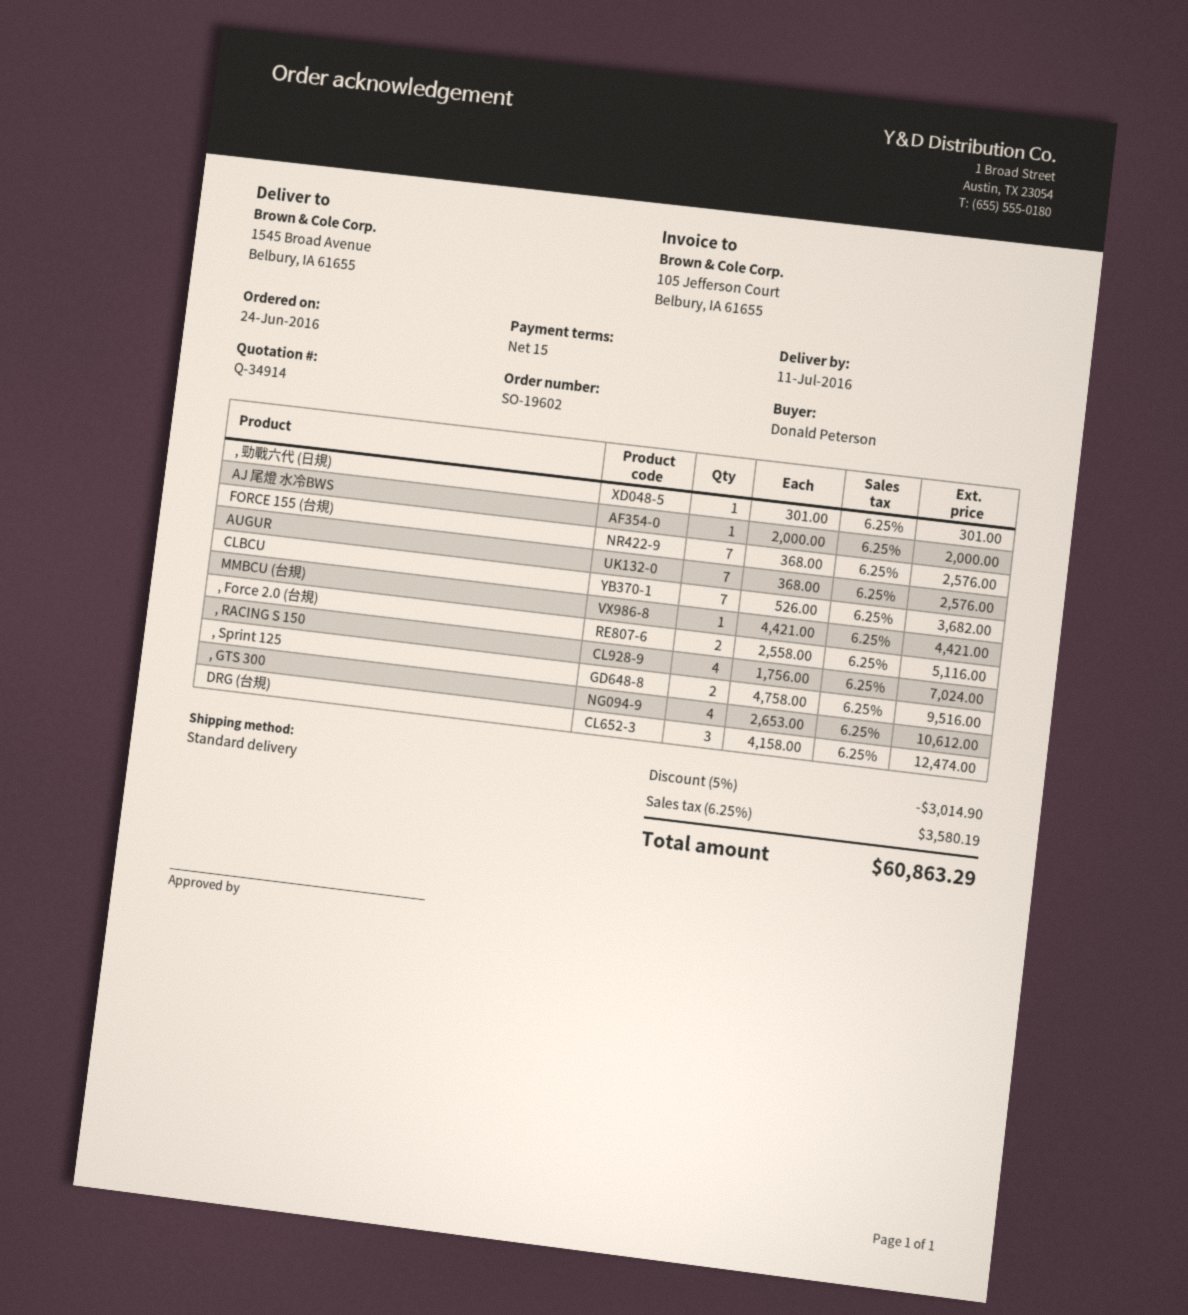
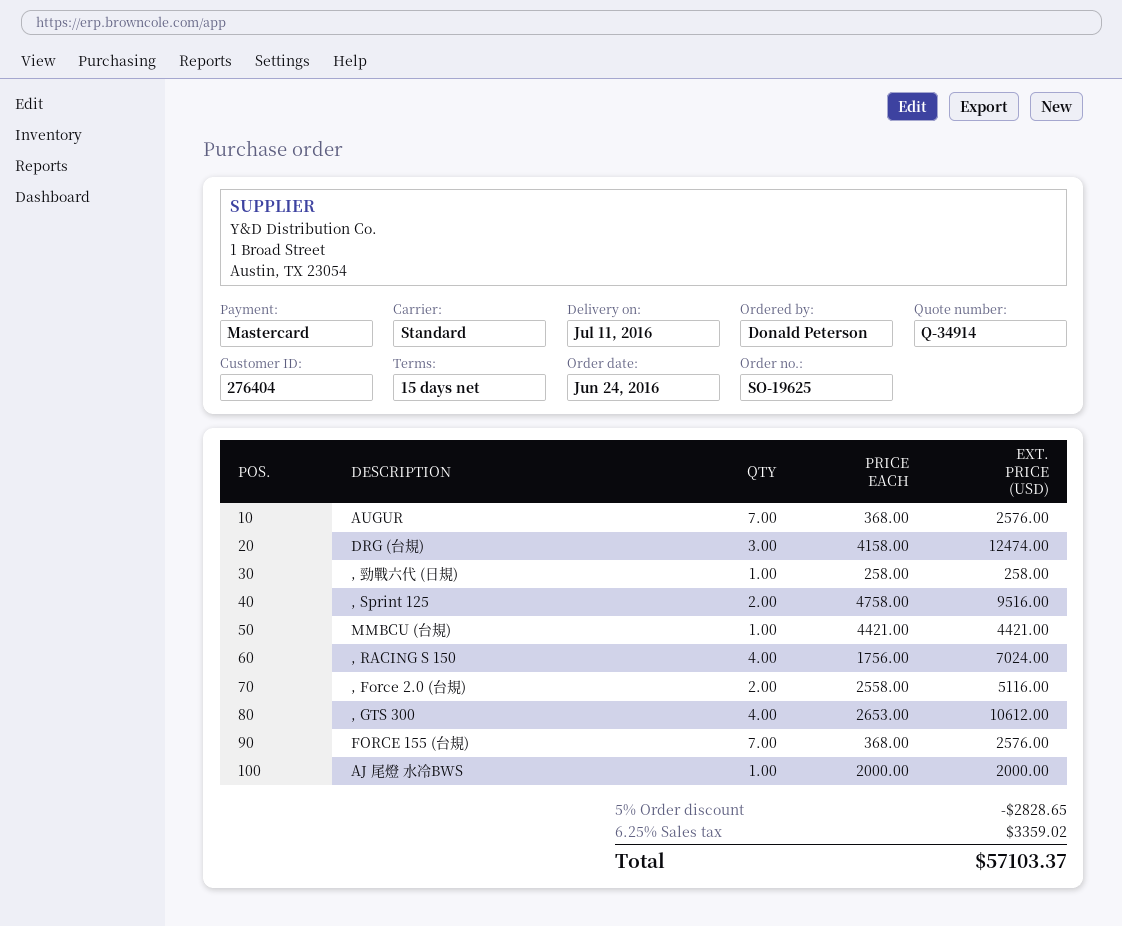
order number: SO-19602 -> SO-19625
, 勁戰六代 (日規): 1 x 301.00 = 301.00 -> 1 x 258.00 = 258.00
CLBCU: 7 x 526.00 = 3682.00 -> none
discount: 5% = 3014.90 -> 5% = 2828.65
tax: 6.25% = 3580.19 -> 6.25% = 3359.02
total: 60863.29 -> 57103.37

